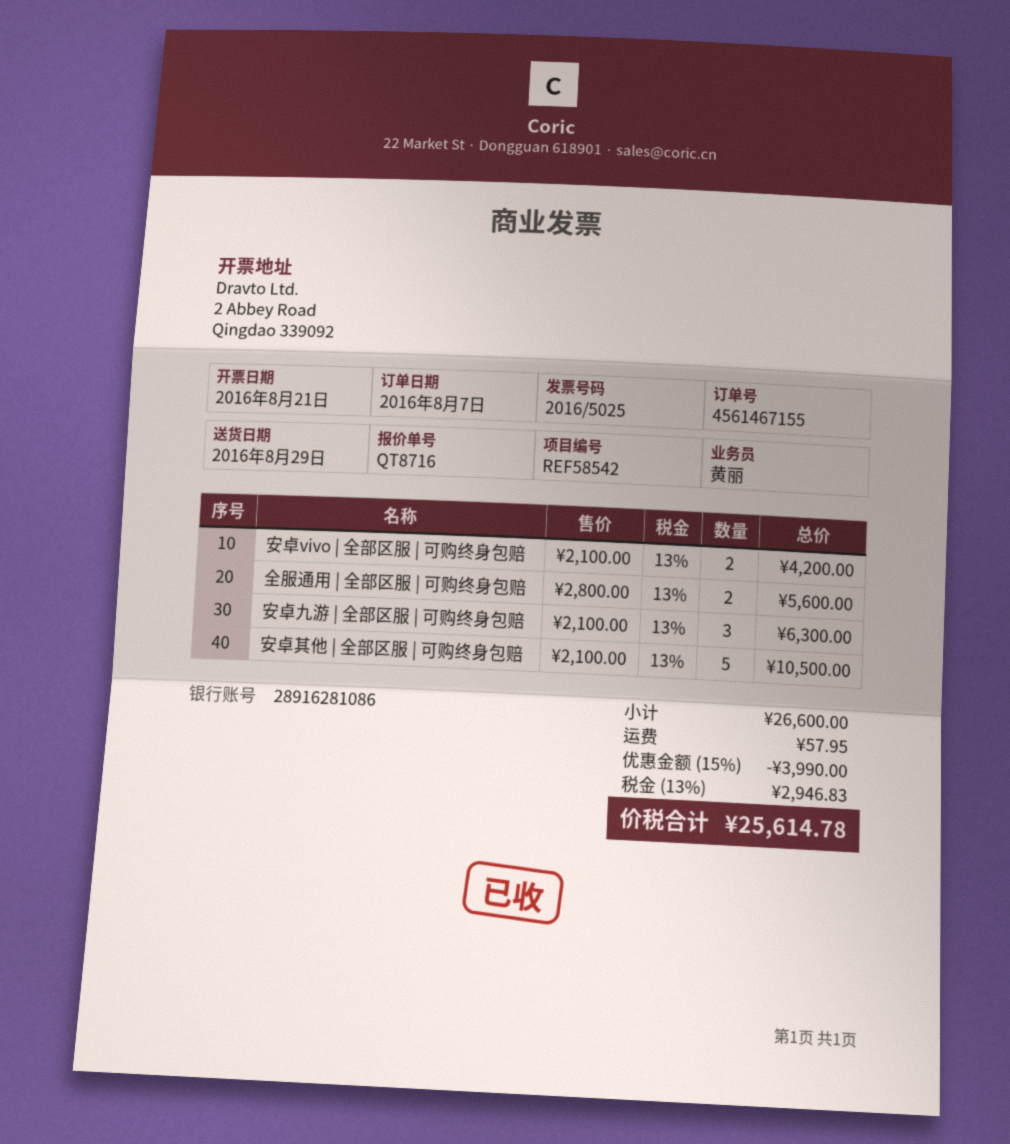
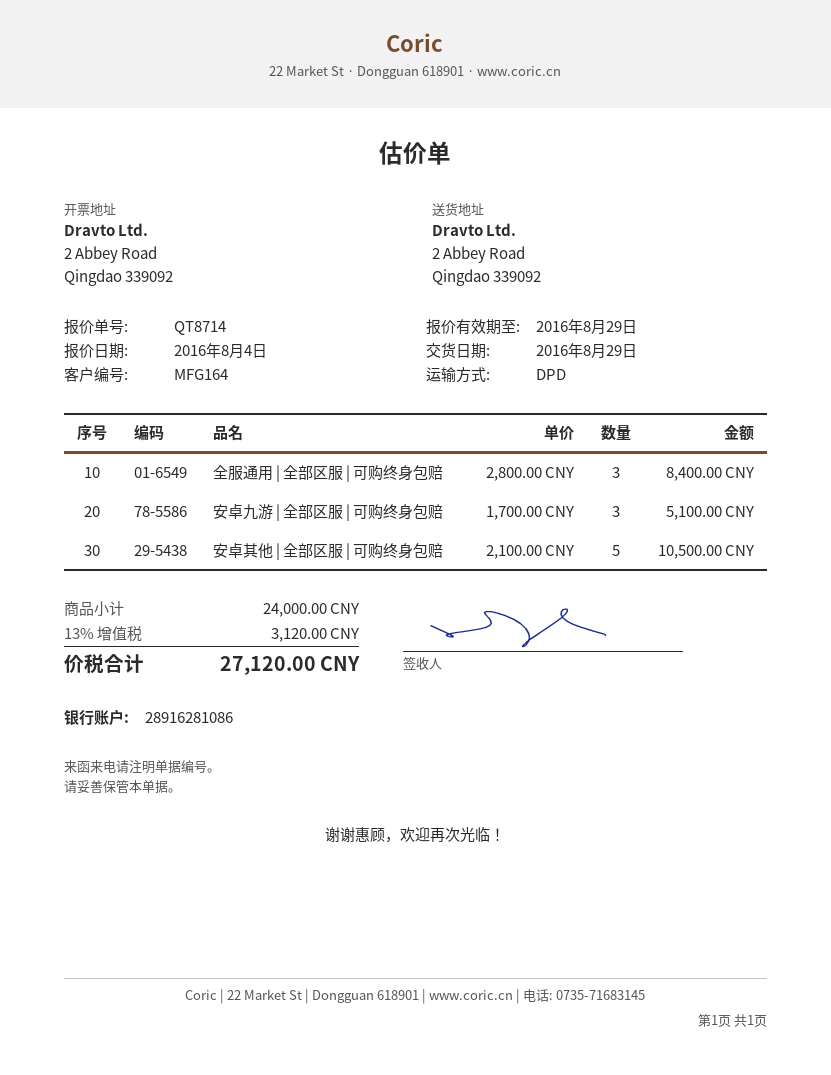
quote number: QT8716 -> QT8714
安卓vivo | 全部区服 | 可购终身包赔: 2 x 2100.00 = 4200.00 -> none
全服通用 | 全部区服 | 可购终身包赔: 2 x 2800.00 = 5600.00 -> 3 x 2800.00 = 8400.00
安卓九游 | 全部区服 | 可购终身包赔: 3 x 2100.00 = 6300.00 -> 3 x 1700.00 = 5100.00
subtotal: 26600.00 -> 24000.00
discount: 15% = 3990.00 -> none
shipping: 57.95 -> none
tax: 13% = 2946.83 -> 13% = 3120.00
total: 25614.78 -> 27120.00

